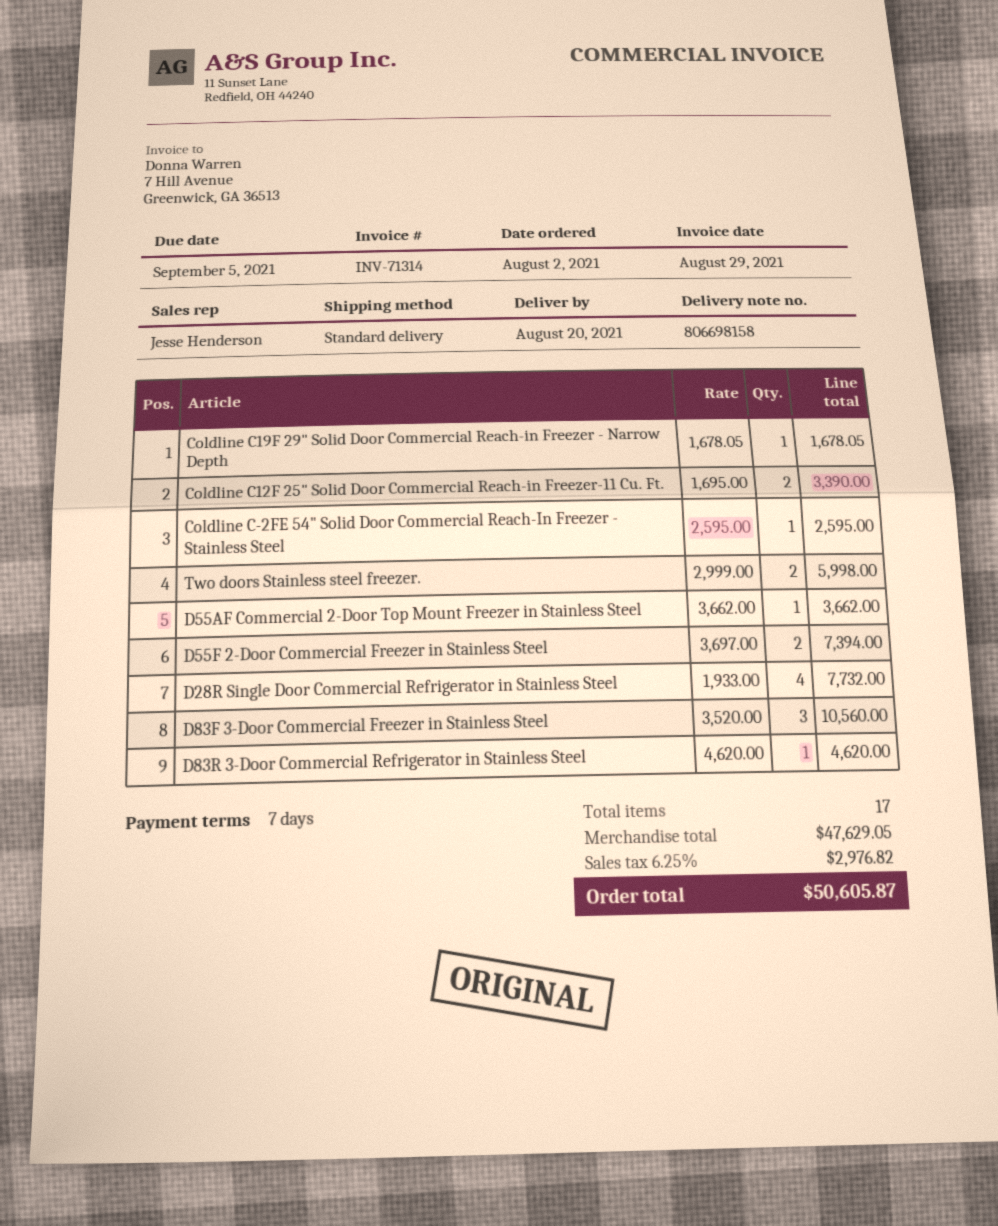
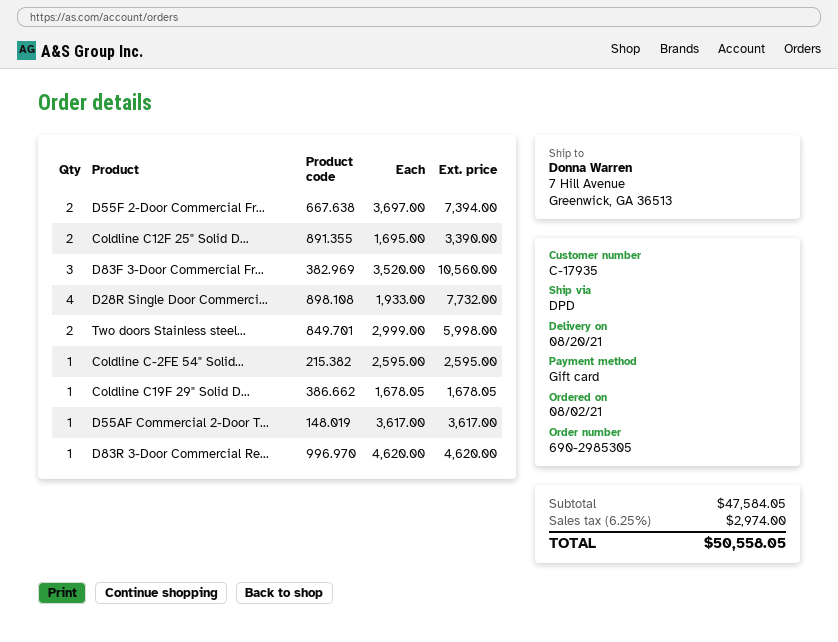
shipping method: standard -> DPD
D55AF Commercial 2-Door Top Mount Freezer in Stainless Steel: 1 x 3662.00 = 3662.00 -> 1 x 3617.00 = 3617.00
subtotal: 47629.05 -> 47584.05
tax: 6.25% = 2976.82 -> 6.25% = 2974.00
total: 50605.87 -> 50558.05

